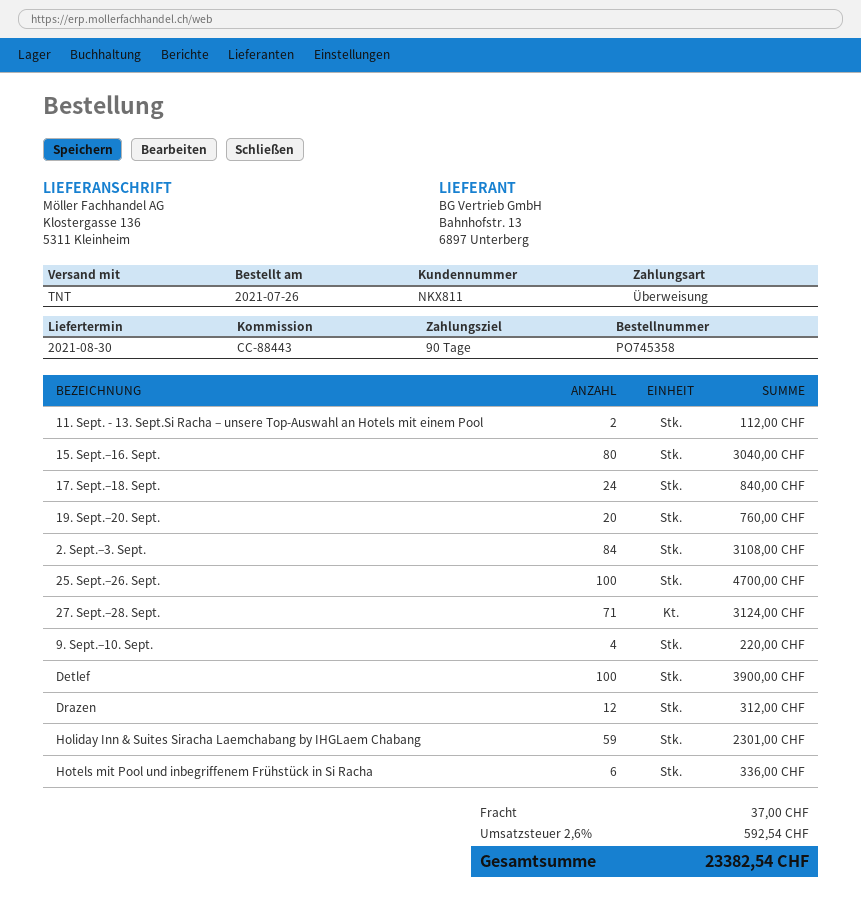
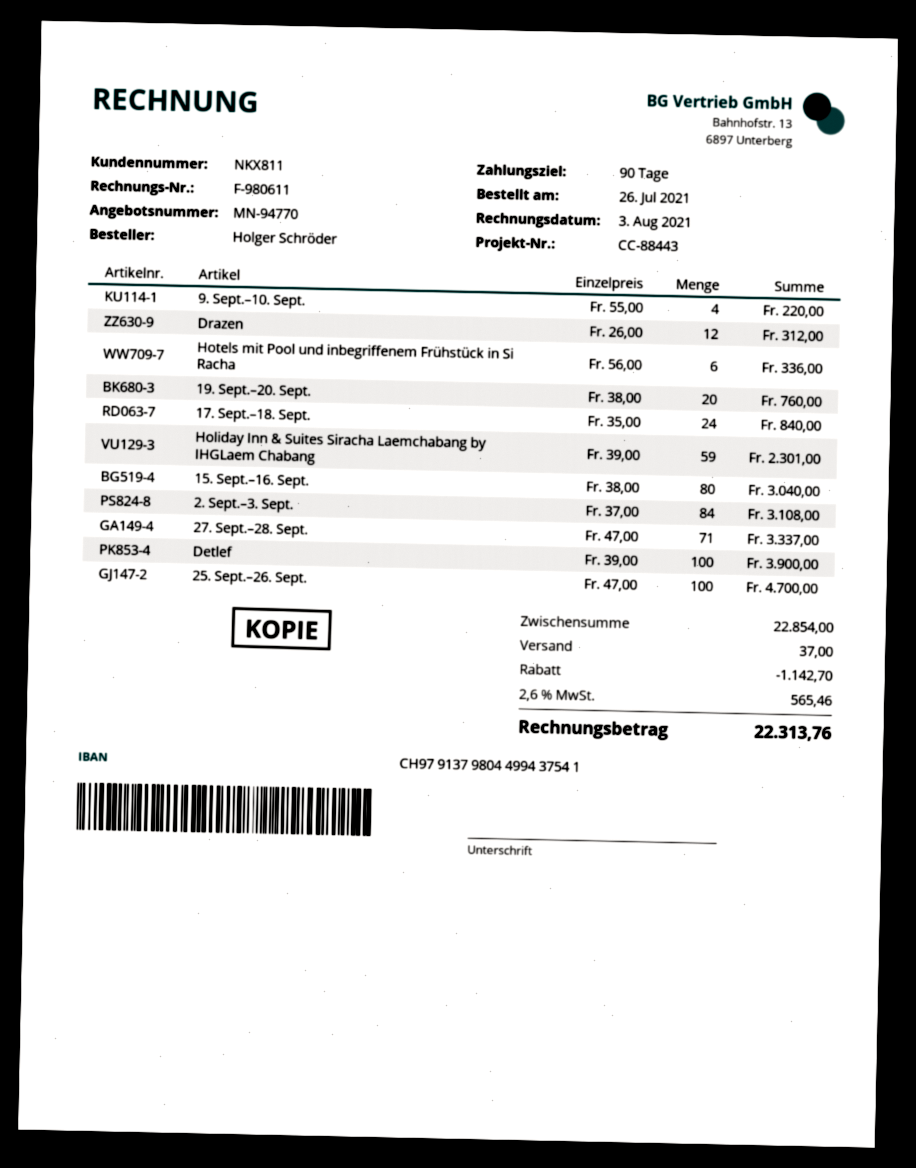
11. Sept. - 13. Sept.Si Racha – unsere Top-Auswahl an Hotels mit einem Pool: 2 for 112.00 -> none
27. Sept.–28. Sept.: 71 for 3124.00 -> 71 for 3337.00
discount: none -> 1142.70
tax: 2.6% = 592.54 -> 2.6% = 565.46
total: 23382.54 -> 22313.76

